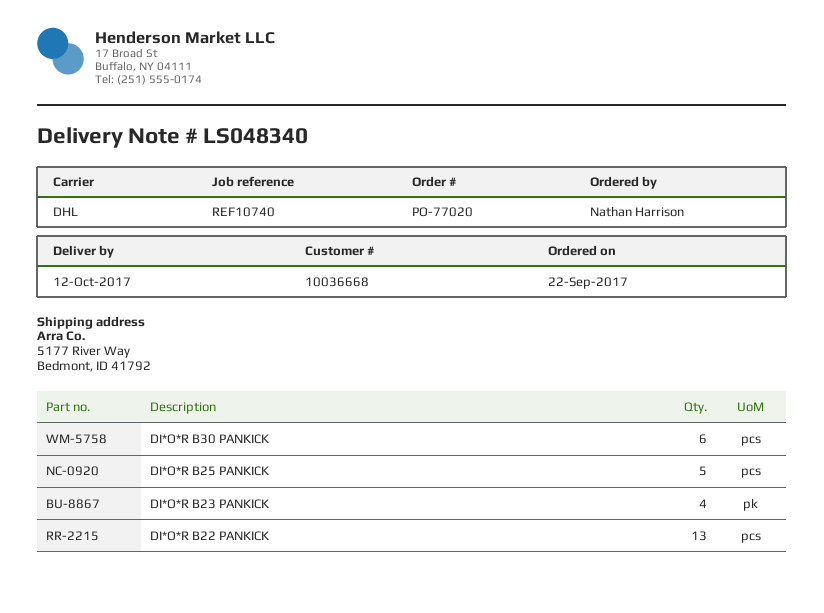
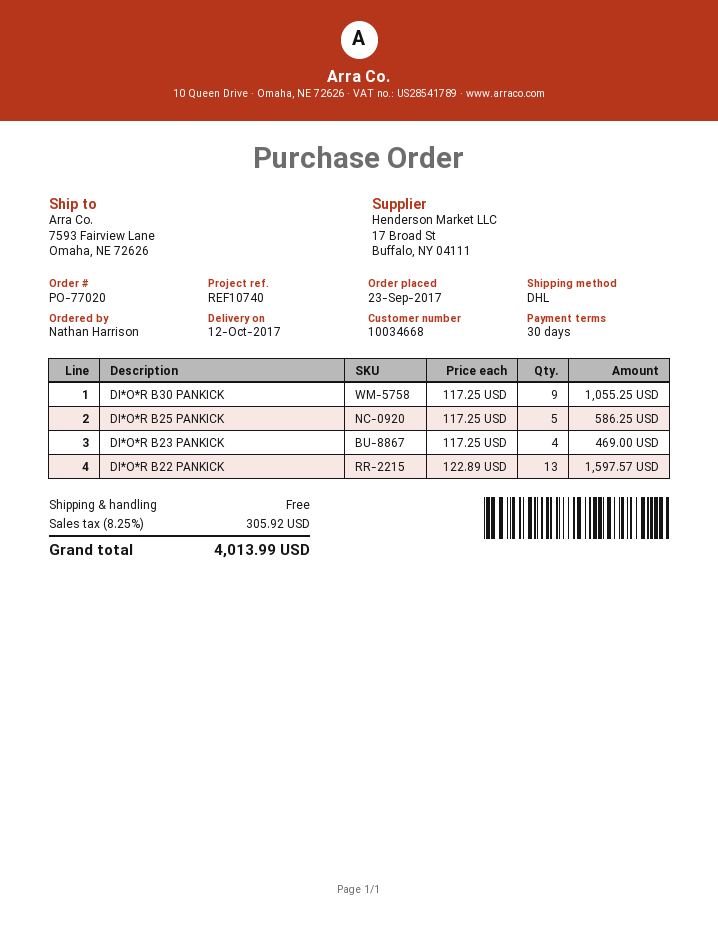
order date: 2017-09-22 -> 2017-09-23
customer number: 10036668 -> 10034668
ship to: 5177 River Way, Bedmont, ID 41792 -> 7593 Fairview Lane, Omaha, NE 72626
DI*O*R B30 PANKICK: 6 -> 9

